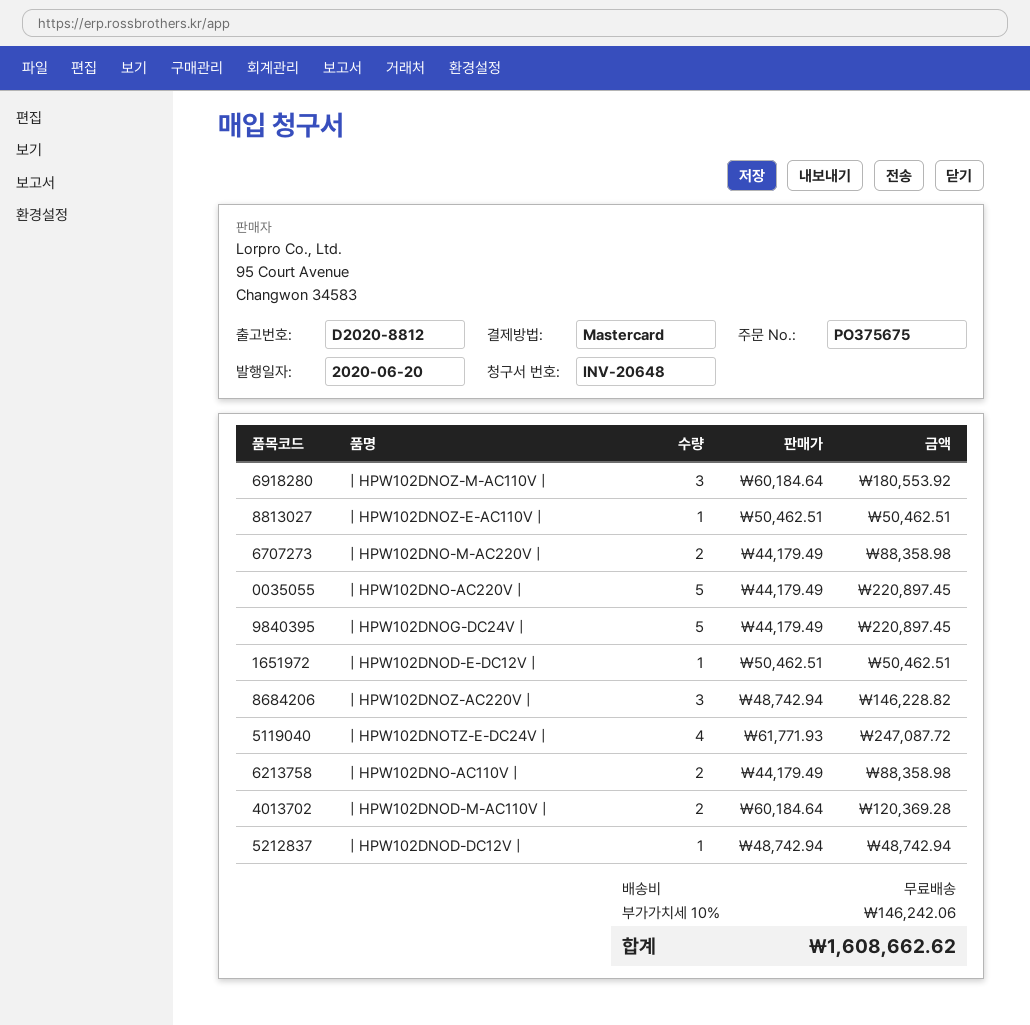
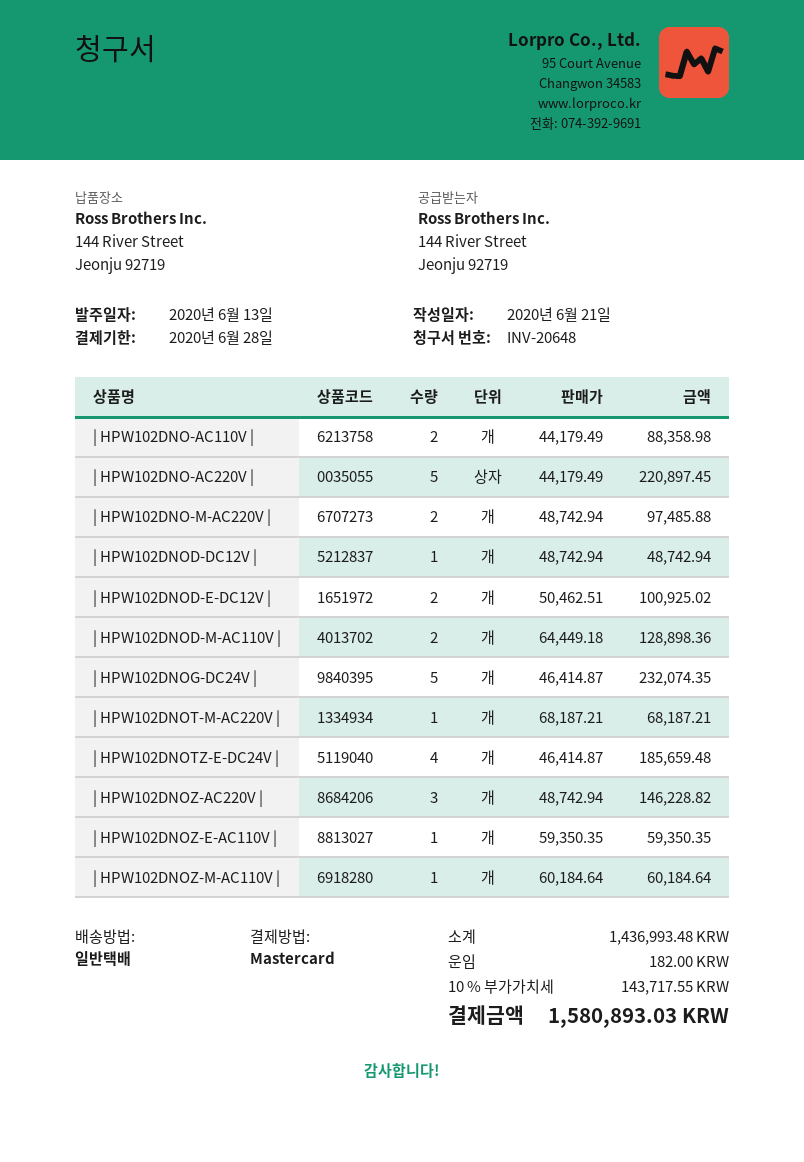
invoice date: 2020-06-20 -> 2020-06-21
| HPW102DNOZ-M-AC110V |: 3 x 60184.64 = 180553.92 -> 1 x 60184.64 = 60184.64
| HPW102DNOZ-E-AC110V |: 1 x 50462.51 = 50462.51 -> 1 x 59350.35 = 59350.35
| HPW102DNO-M-AC220V |: 2 x 44179.49 = 88358.98 -> 2 x 48742.94 = 97485.88
| HPW102DNOG-DC24V |: 5 x 44179.49 = 220897.45 -> 5 x 46414.87 = 232074.35
| HPW102DNOD-E-DC12V |: 1 x 50462.51 = 50462.51 -> 2 x 50462.51 = 100925.02
| HPW102DNOTZ-E-DC24V |: 4 x 61771.93 = 247087.72 -> 4 x 46414.87 = 185659.48
| HPW102DNOD-M-AC110V |: 2 x 60184.64 = 120369.28 -> 2 x 64449.18 = 128898.36
| HPW102DNOT-M-AC220V |: none -> 1 x 68187.21 = 68187.21
shipping: 0.00 -> 182.00
tax: 10% = 146242.06 -> 10% = 143717.55
total: 1608662.62 -> 1580893.03

